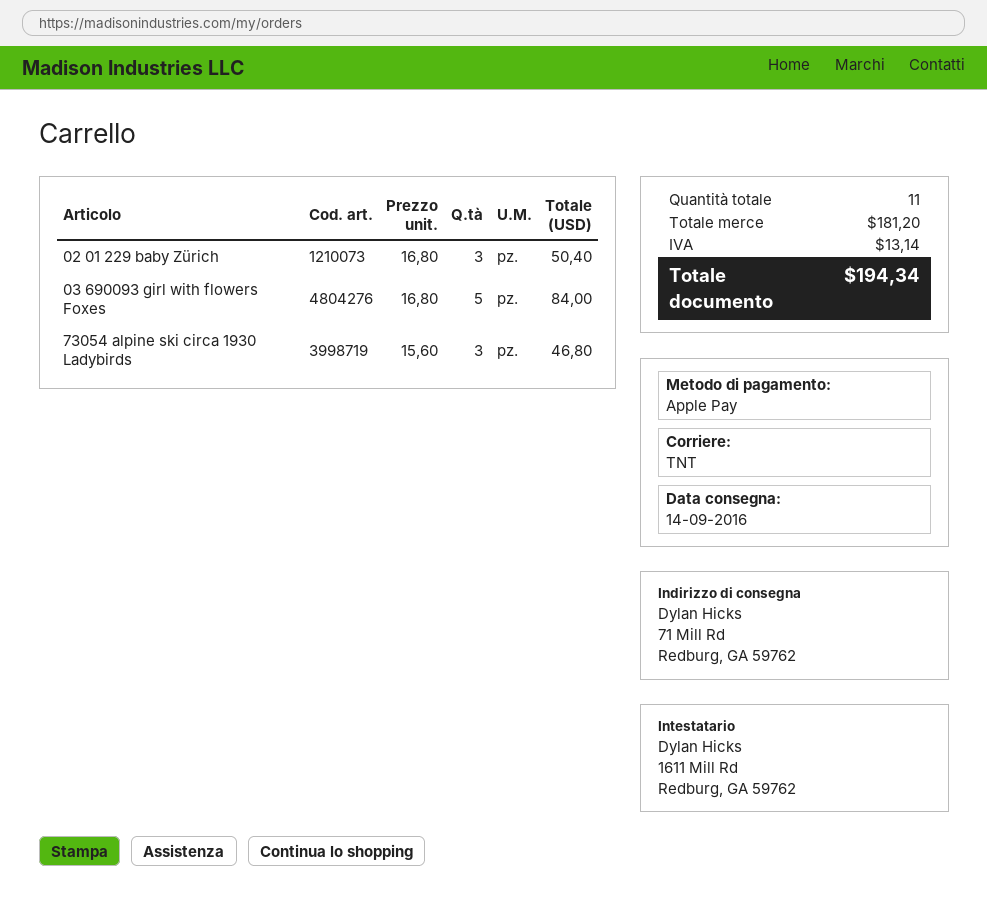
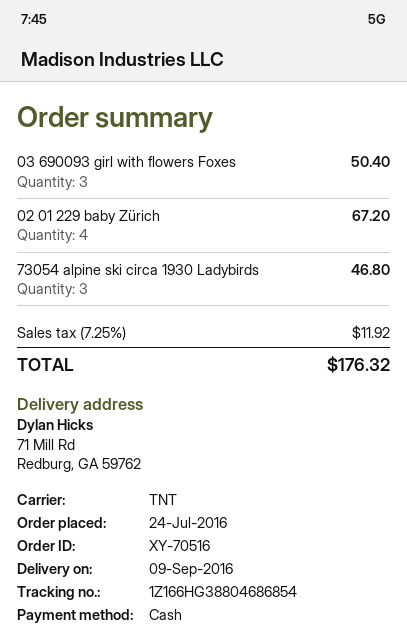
delivery date: 2016-09-14 -> 2016-09-09
payment method: Apple Pay -> cash
02 01 229 baby Zürich: 3 for 50.40 -> 4 for 67.20
03 690093 girl with flowers Foxes: 5 for 84.00 -> 3 for 50.40
tax: 13.14 -> 11.92
total: 194.34 -> 176.32

